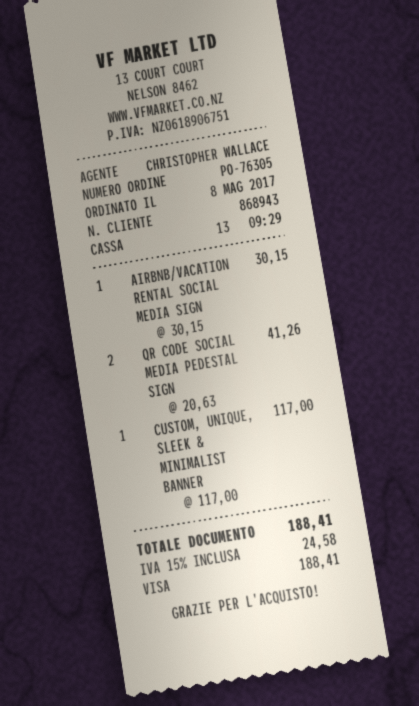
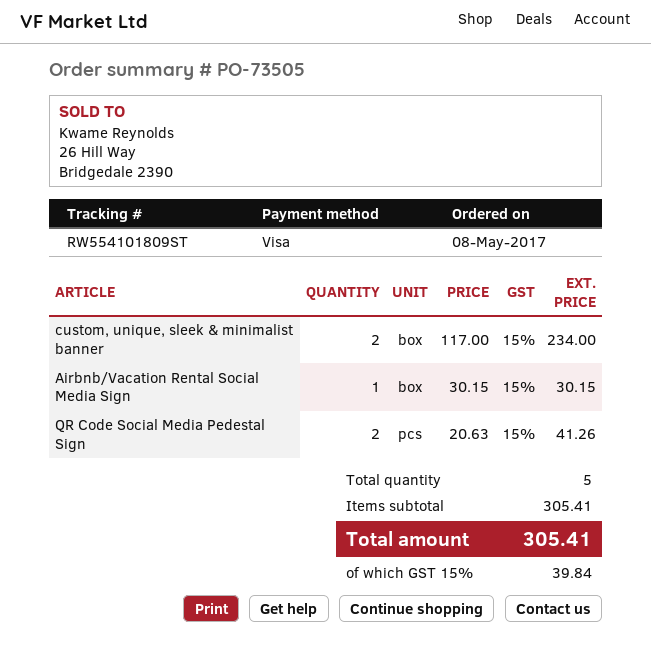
order number: PO-76305 -> PO-73505
CUSTOM, UNIQUE, SLEEK & MINIMALIST BANNER: 1 x 117.00 = 117.00 -> 2 x 117.00 = 234.00
tax: 15% = 24.58 -> 15% = 39.84
total: 188.41 -> 305.41

